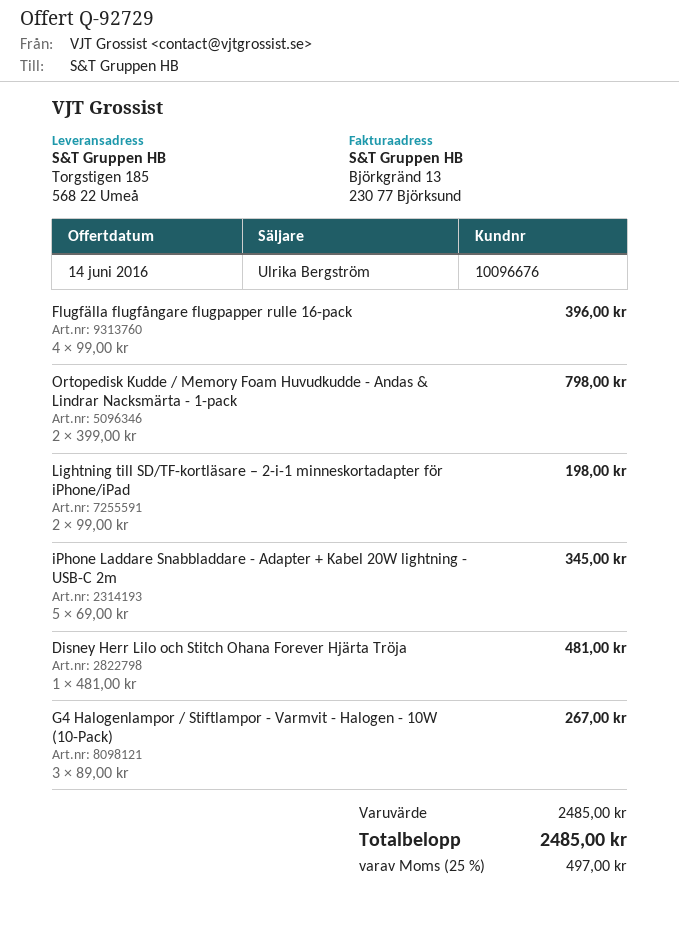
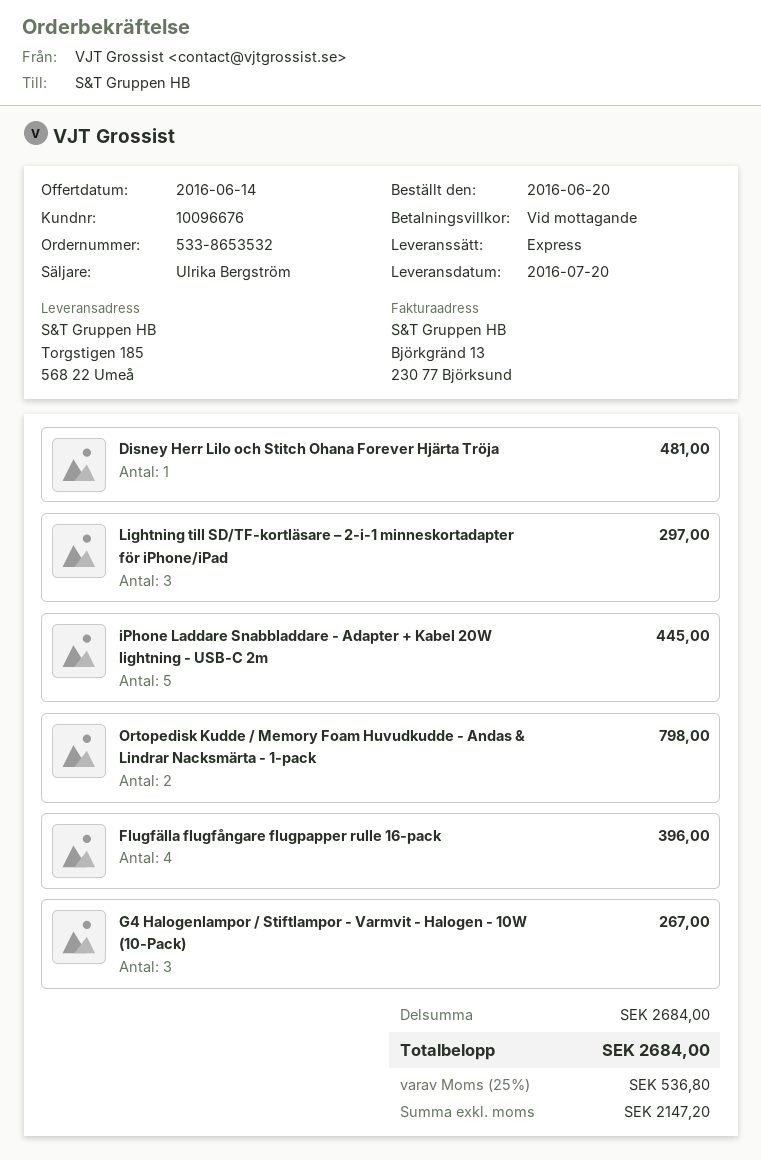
Lightning till SD/TF-kortläsare – 2-i-1 minneskortadapter för iPhone/iPad: 2 for 198.00 -> 3 for 297.00
iPhone Laddare Snabbladdare - Adapter + Kabel 20W lightning - USB-C 2m: 5 for 345.00 -> 5 for 445.00
subtotal: 2485.00 -> 2684.00
tax: 25% = 497.00 -> 25% = 536.80
total: 2485.00 -> 2684.00

